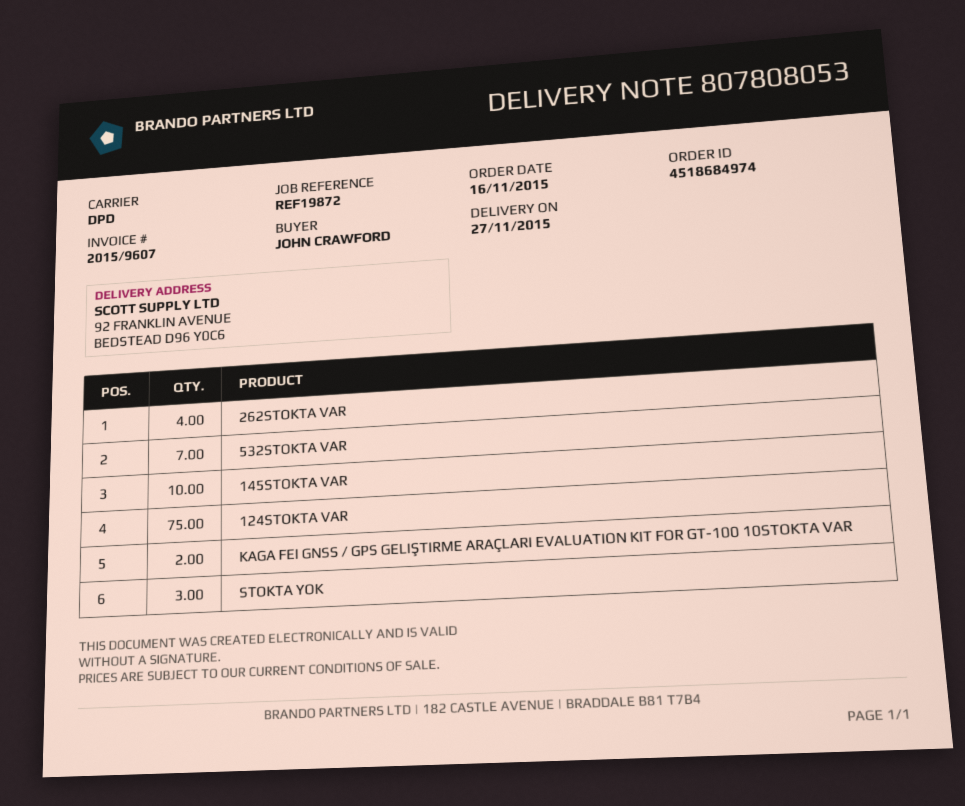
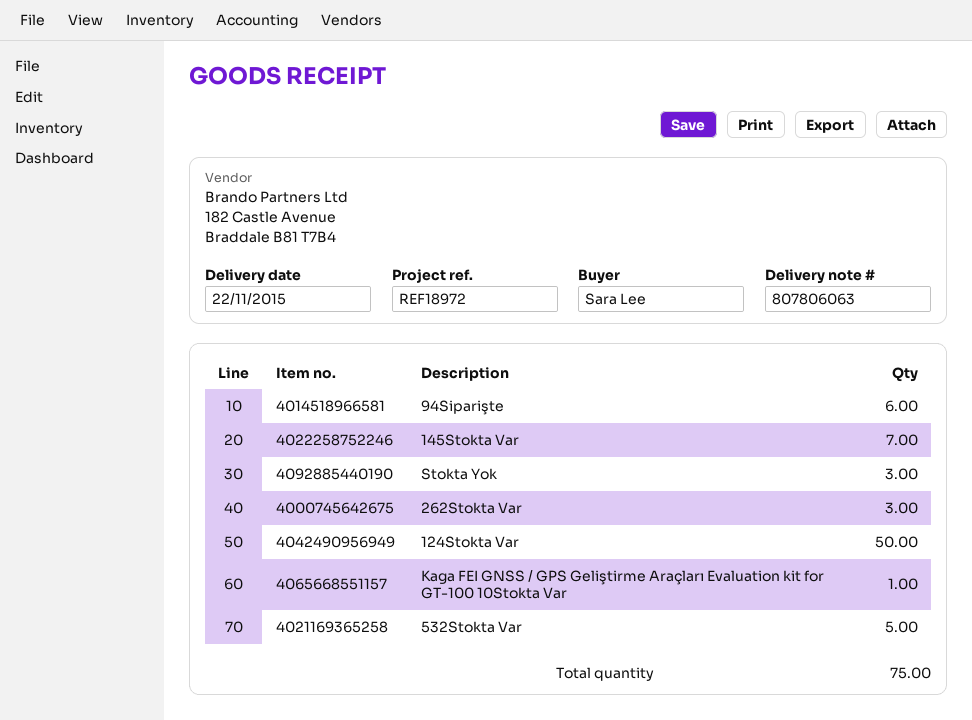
delivery note number: 807808053 -> 807806063
delivery date: 2015-11-27 -> 2015-11-22
reference: REF19872 -> REF18972
ordered by: JOHN CRAWFORD -> Sara Lee
262STOKTA VAR: 4 -> 3
532STOKTA VAR: 7 -> 5
145STOKTA VAR: 10 -> 7
124STOKTA VAR: 75 -> 50
KAGA FEI GNSS / GPS GELIŞTIRME ARAÇLARI EVALUATION KIT FOR GT-100 10STOKTA VAR: 2 -> 1
94Siparişte: none -> 6

